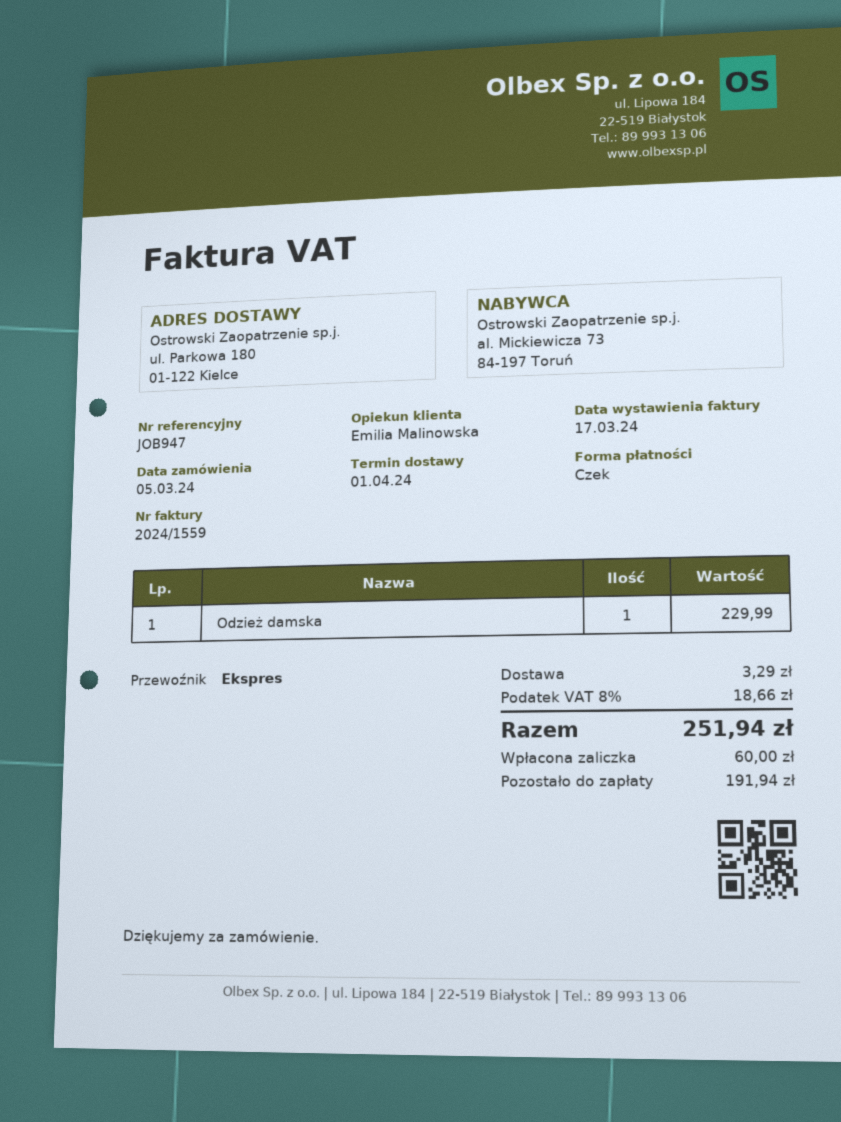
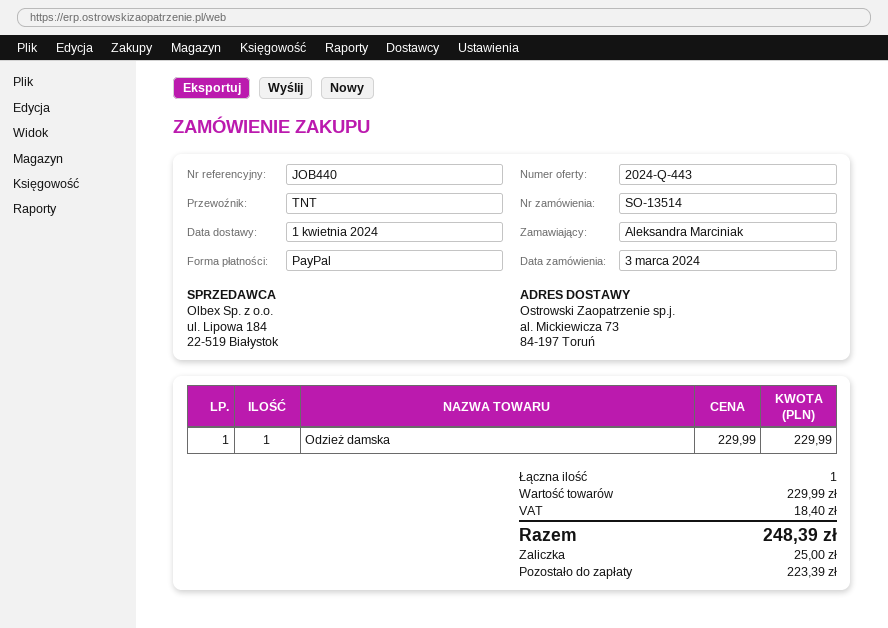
order date: 2024-03-05 -> 2024-03-03
reference: JOB947 -> JOB440
payment method: cheque -> PayPal
shipping method: express -> TNT
ship to: ul. Parkowa 180, 01-122 Kielce -> al. Mickiewicza 73, 84-197 Toruń
shipping: 3.29 -> none
tax: 18.66 -> 18.40
total: 251.94 -> 248.39
deposit: 60.00 -> 25.00
balance: 191.94 -> 223.39

